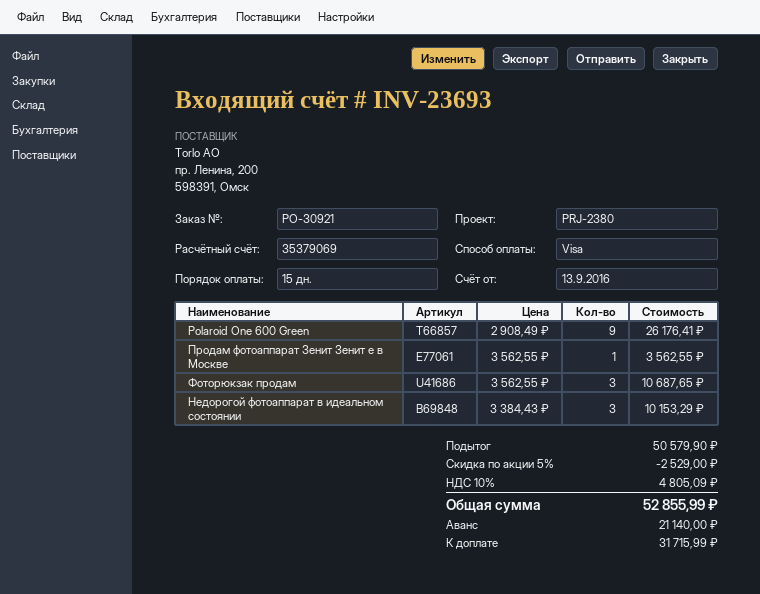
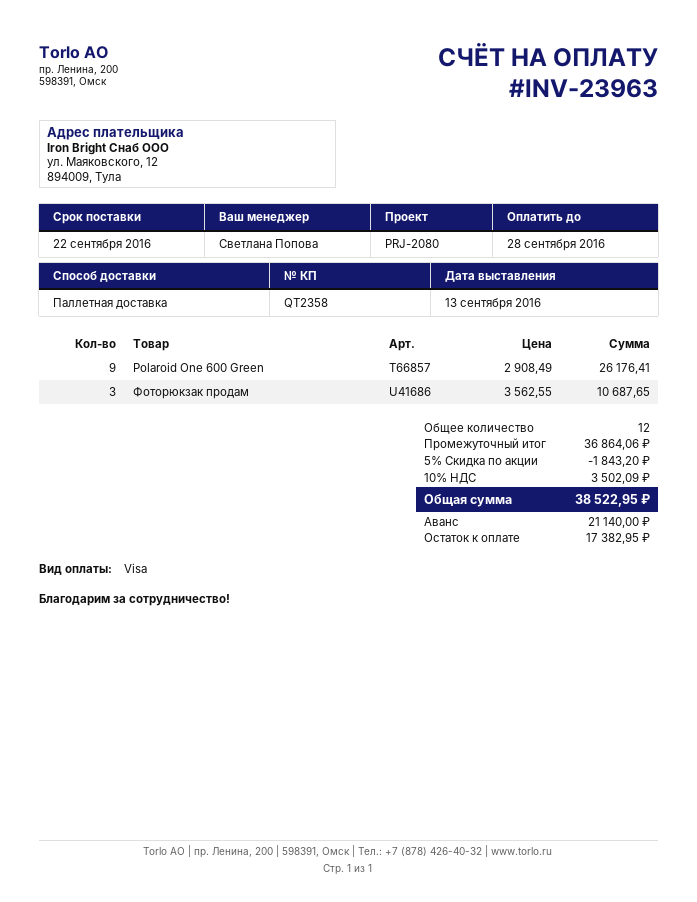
invoice number: INV-23693 -> INV-23963
reference: PRJ-2380 -> PRJ-2080
Продам фотоаппарат Зенит Зенит е в Москве: 1 x 3562.55 = 3562.55 -> none
Недорогой фотоаппарат в идеальном состоянии: 3 x 3384.43 = 10153.29 -> none
subtotal: 50579.90 -> 36864.06
discount: 5% = 2529.00 -> 5% = 1843.20
tax: 10% = 4805.09 -> 10% = 3502.09
total: 52855.99 -> 38522.95
balance: 31715.99 -> 17382.95

